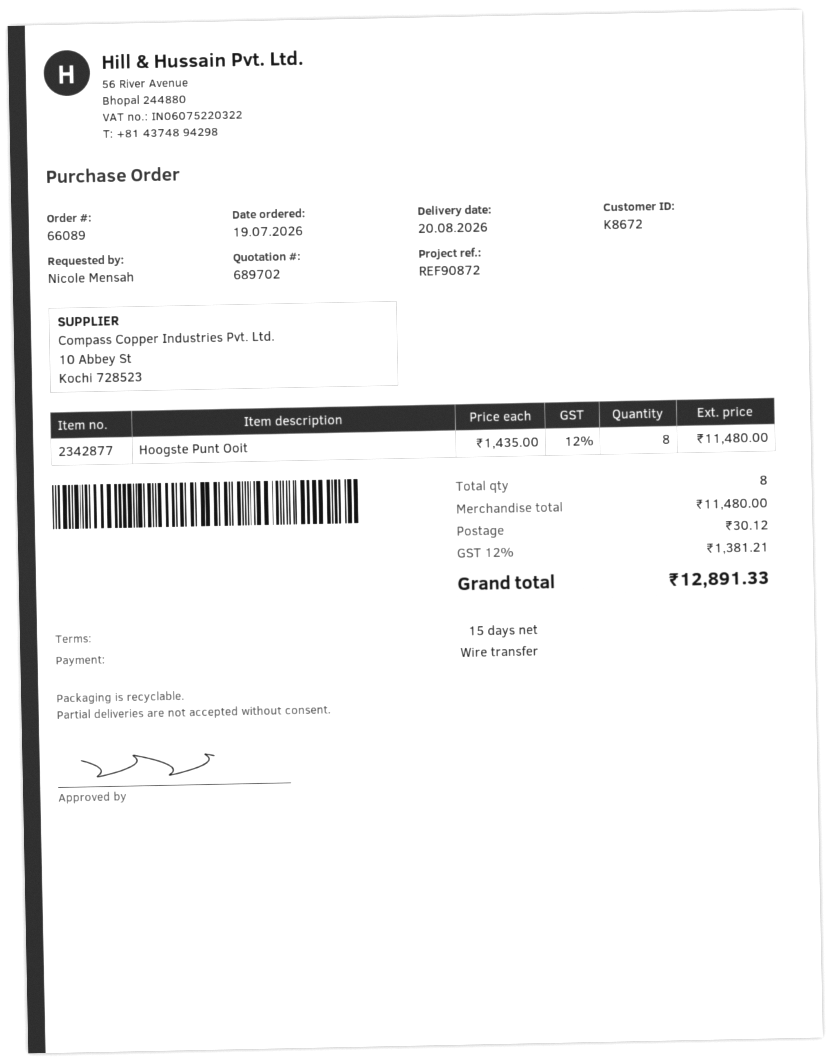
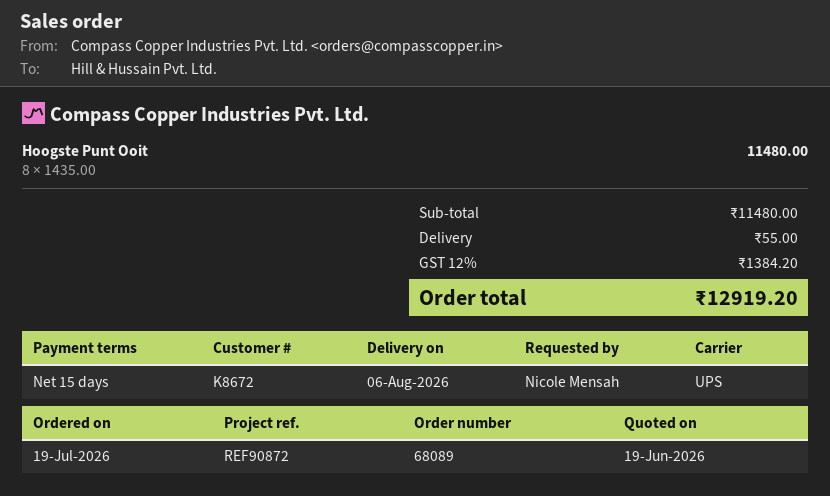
order number: 66089 -> 68089
delivery date: 2026-08-20 -> 2026-08-06
shipping: 30.12 -> 55.00
tax: 12% = 1381.21 -> 12% = 1384.20
total: 12891.33 -> 12919.20

